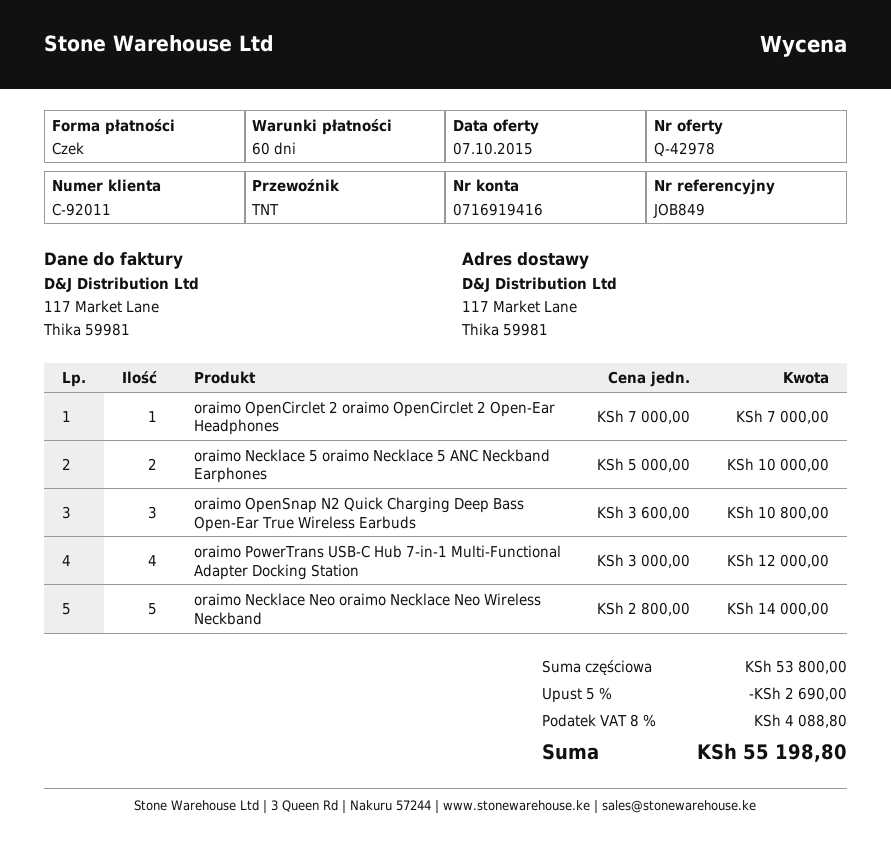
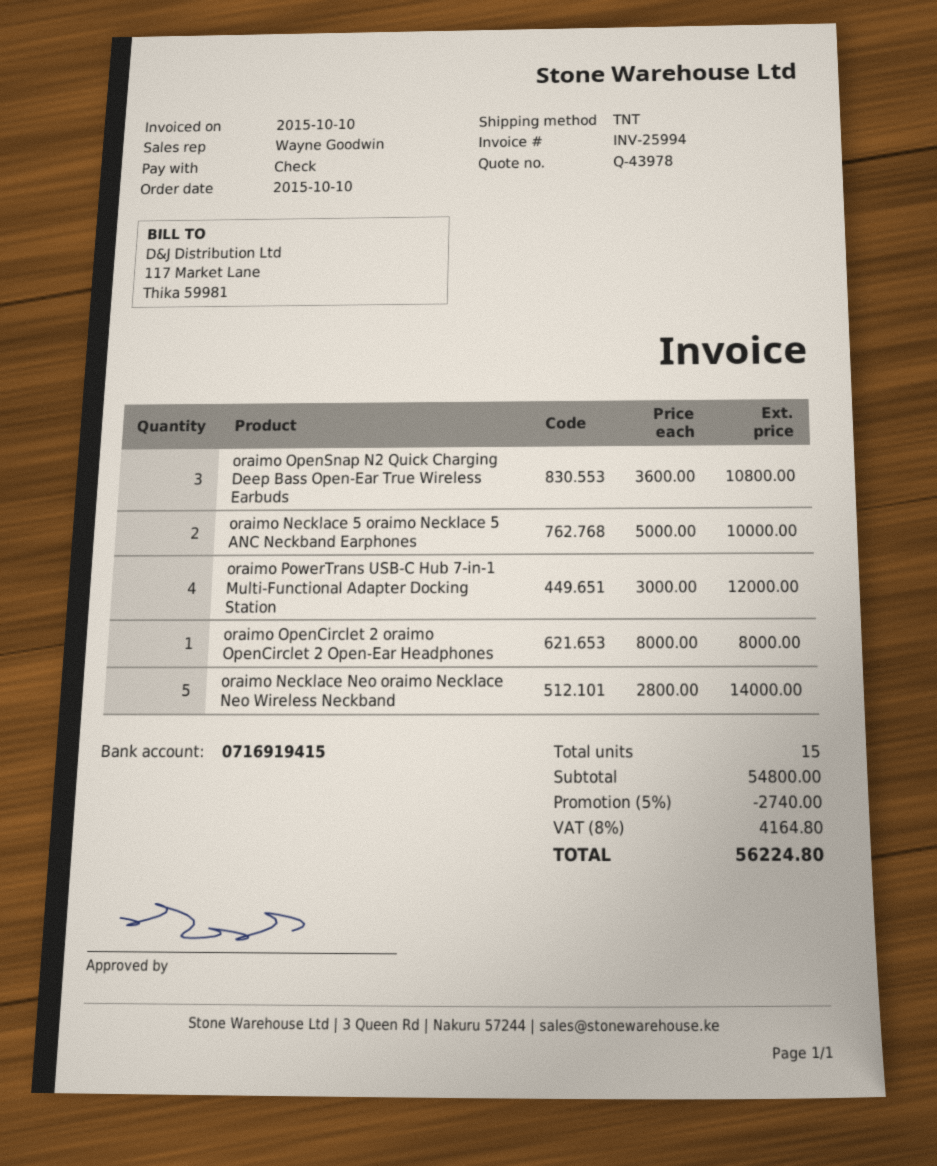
quote number: Q-42978 -> Q-43978
bank account: 0716919416 -> 0716919415
oraimo OpenCirclet 2 oraimo OpenCirclet 2 Open-Ear Headphones: 1 x 7000.00 = 7000.00 -> 1 x 8000.00 = 8000.00
subtotal: 53800.00 -> 54800.00
discount: 5% = 2690.00 -> 5% = 2740.00
tax: 8% = 4088.80 -> 8% = 4164.80
total: 55198.80 -> 56224.80

